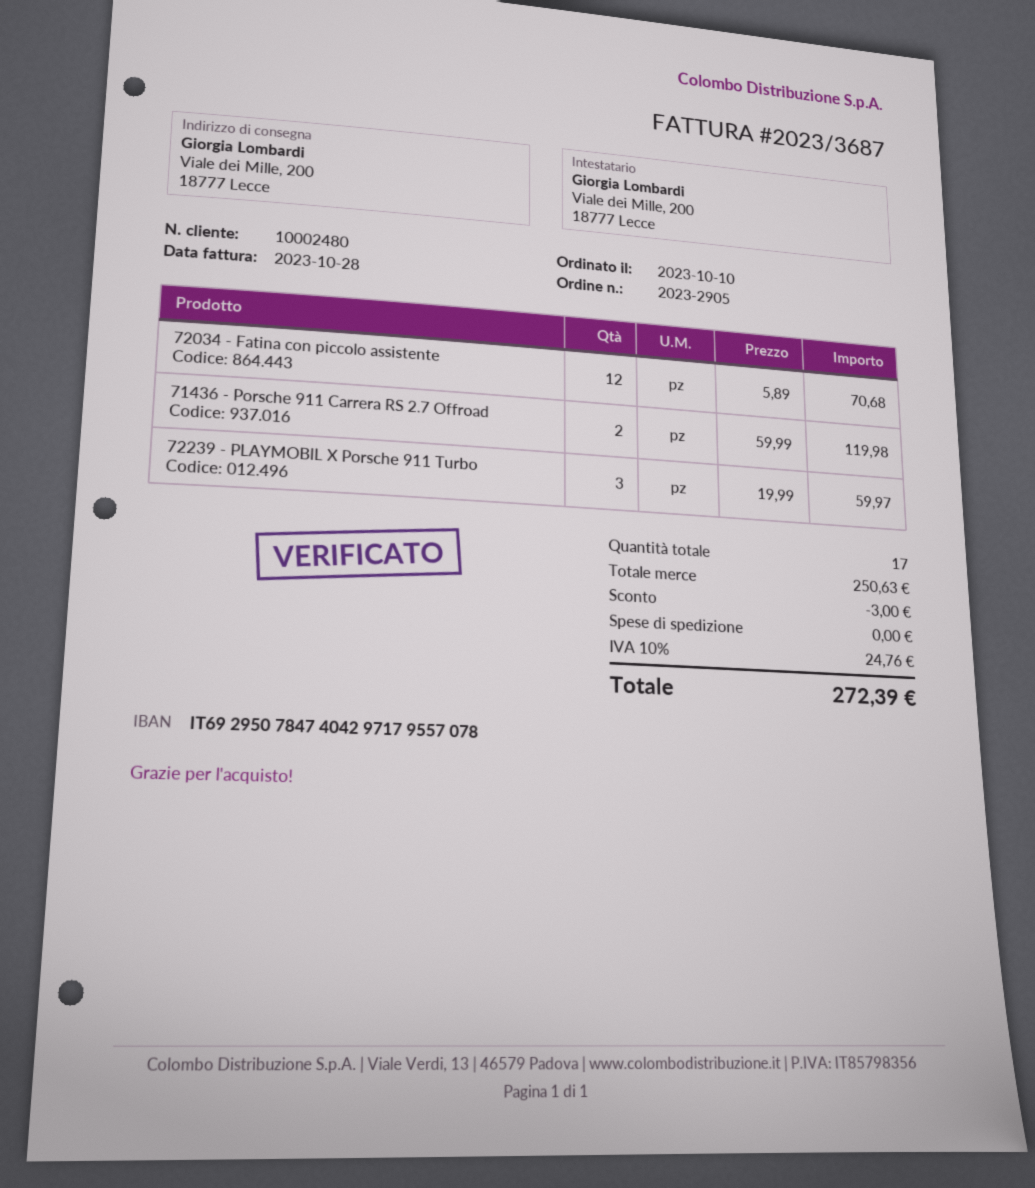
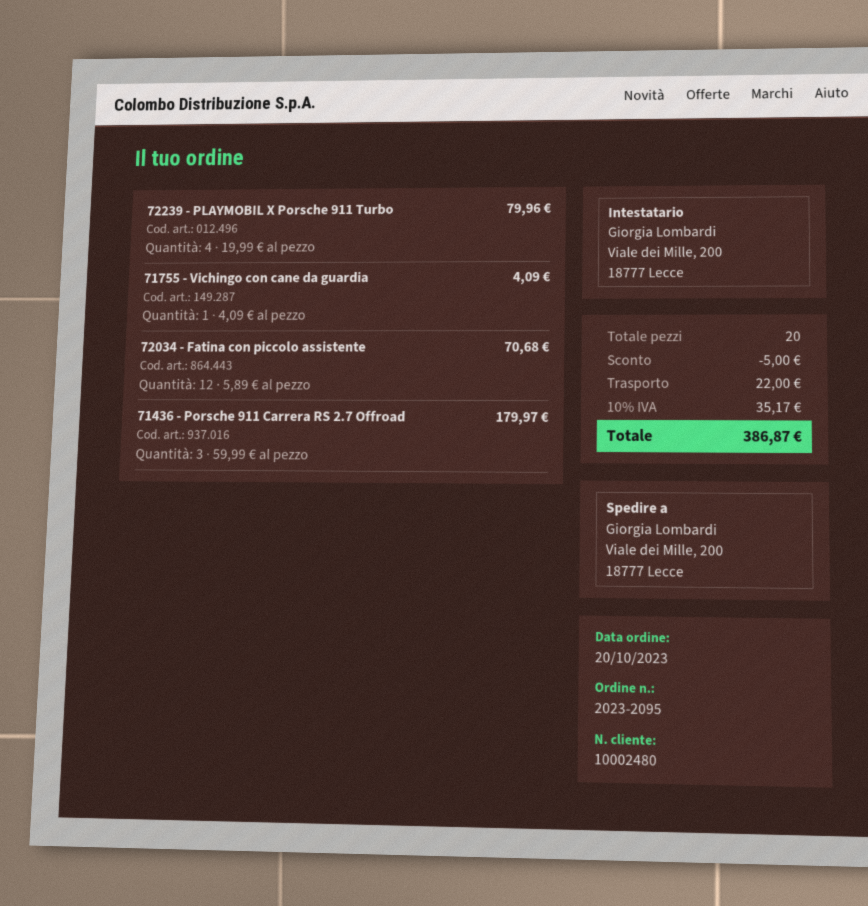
order number: 2023-2905 -> 2023-2095
order date: 2023-10-10 -> 2023-10-20
71436 - Porsche 911 Carrera RS 2.7 Offroad: 2 x 59.99 = 119.98 -> 3 x 59.99 = 179.97
72239 - PLAYMOBIL X Porsche 911 Turbo: 3 x 19.99 = 59.97 -> 4 x 19.99 = 79.96
71755 - Vichingo con cane da guardia: none -> 1 x 4.09 = 4.09
total quantity: 17 -> 20
discount: 3.00 -> 5.00
shipping: 0.00 -> 22.00
tax: 10% = 24.76 -> 10% = 35.17
total: 272.39 -> 386.87

